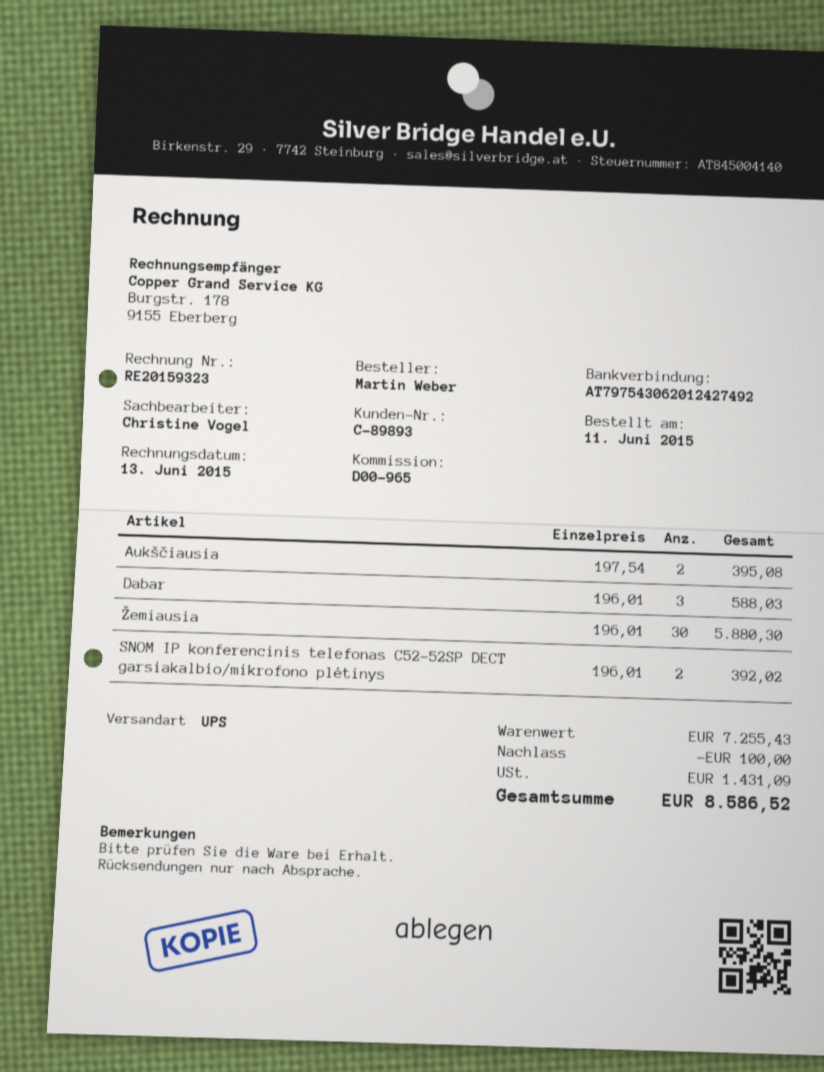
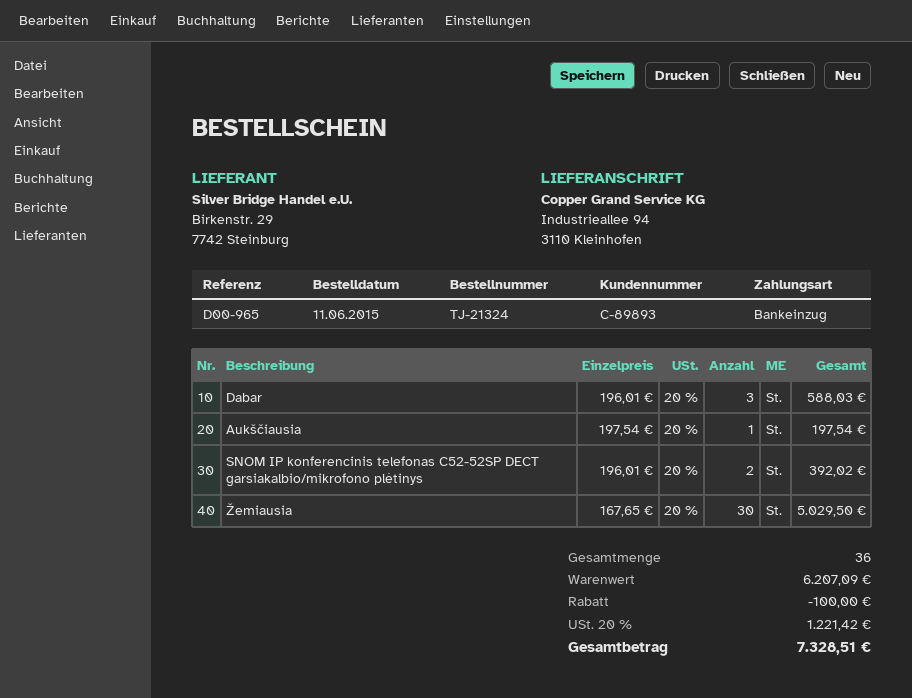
Aukščiausia: 2 x 197.54 = 395.08 -> 1 x 197.54 = 197.54
Žemiausia: 30 x 196.01 = 5880.30 -> 30 x 167.65 = 5029.50
subtotal: 7255.43 -> 6207.09
tax: 1431.09 -> 1221.42
total: 8586.52 -> 7328.51

